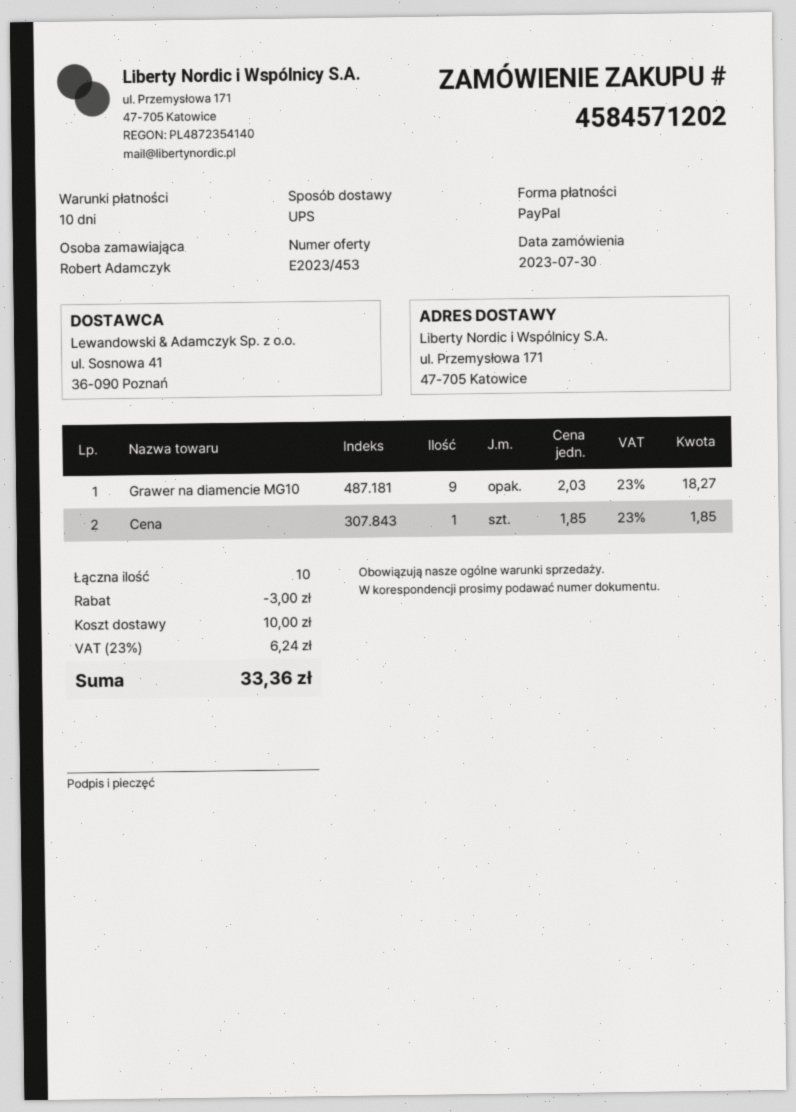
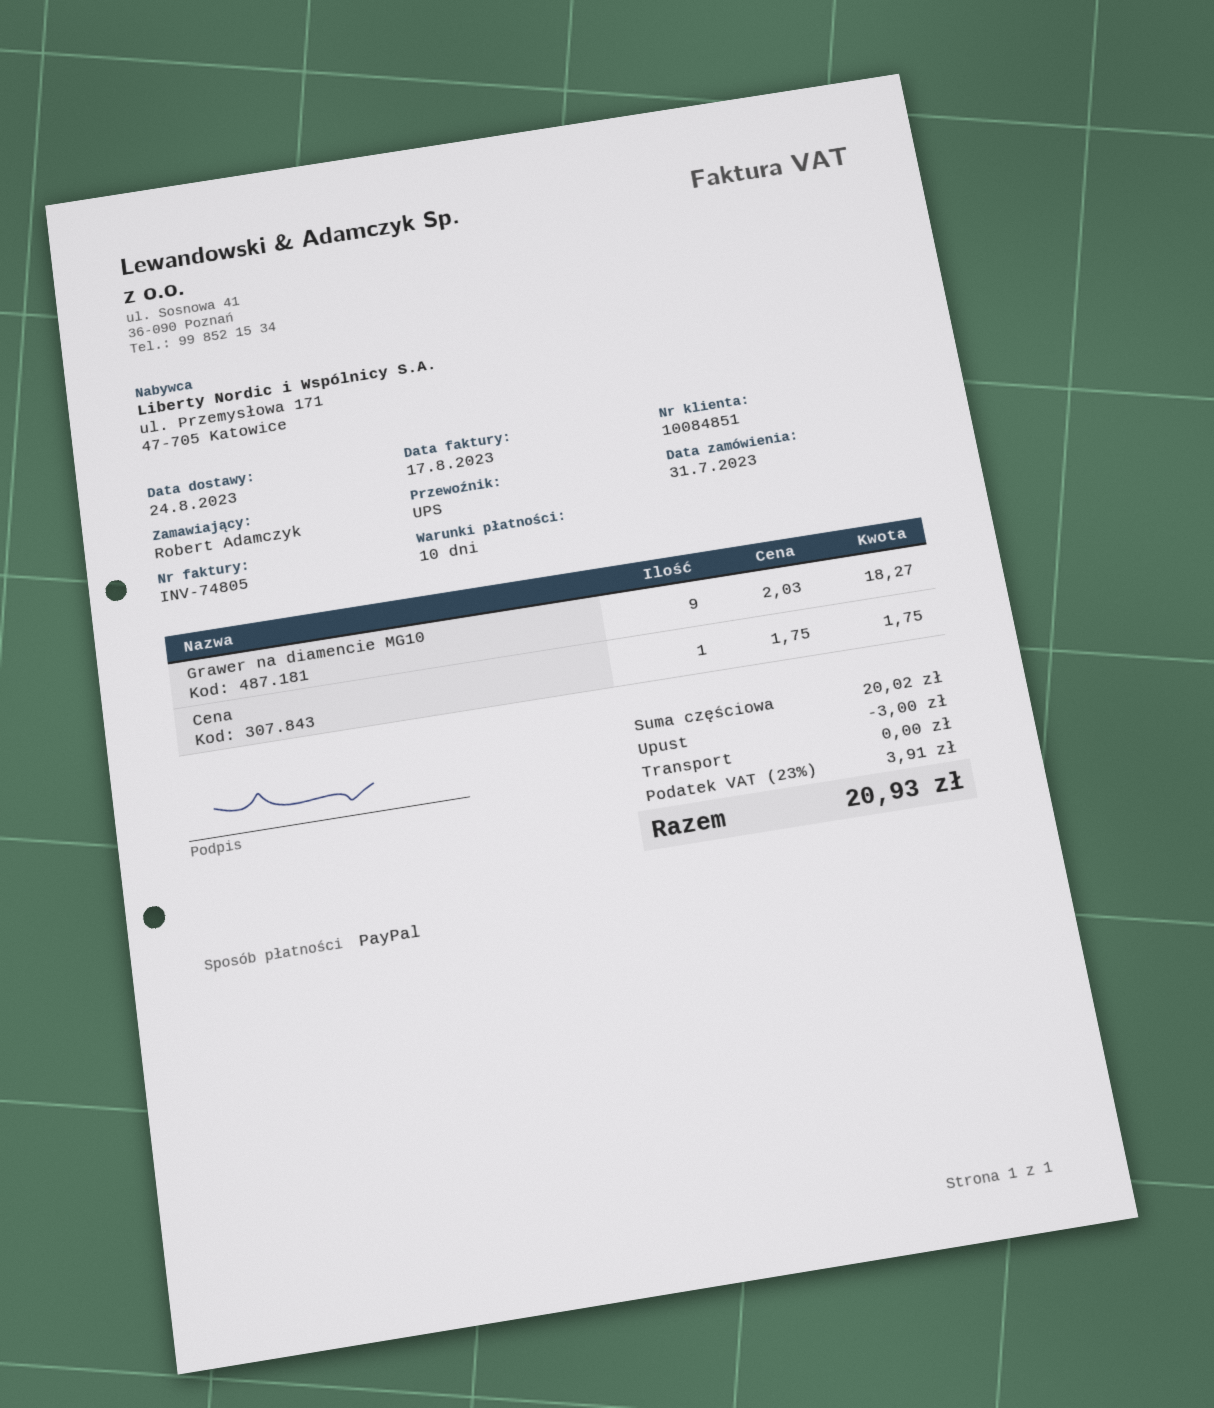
order date: 2023-07-30 -> 2023-07-31
Cena: 1 x 1.85 = 1.85 -> 1 x 1.75 = 1.75
shipping: 10.00 -> 0.00
tax: 23% = 6.24 -> 23% = 3.91
total: 33.36 -> 20.93

